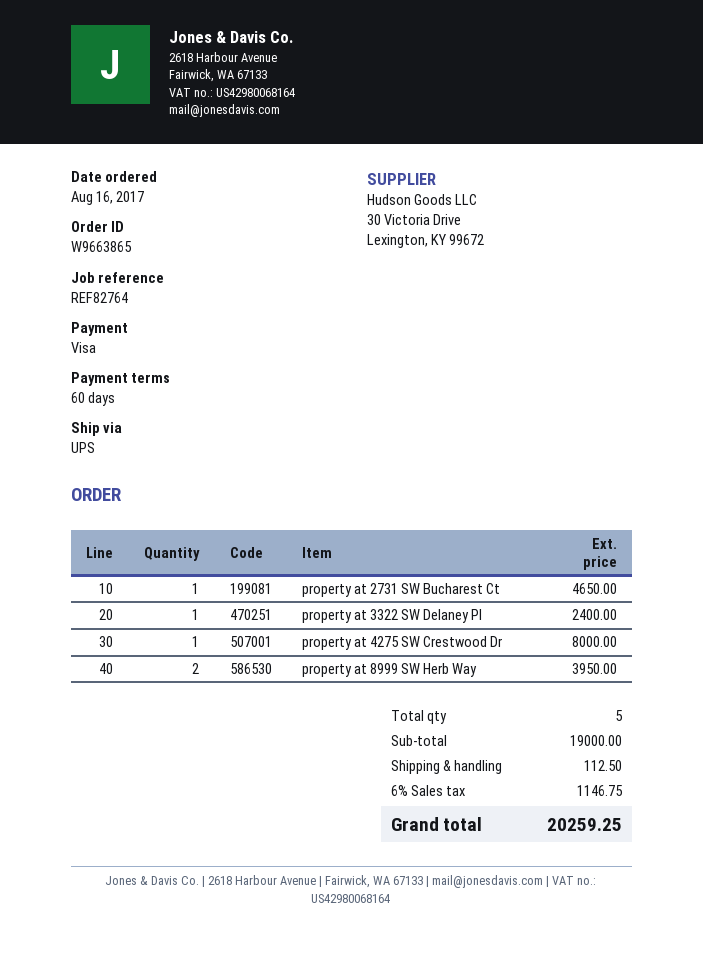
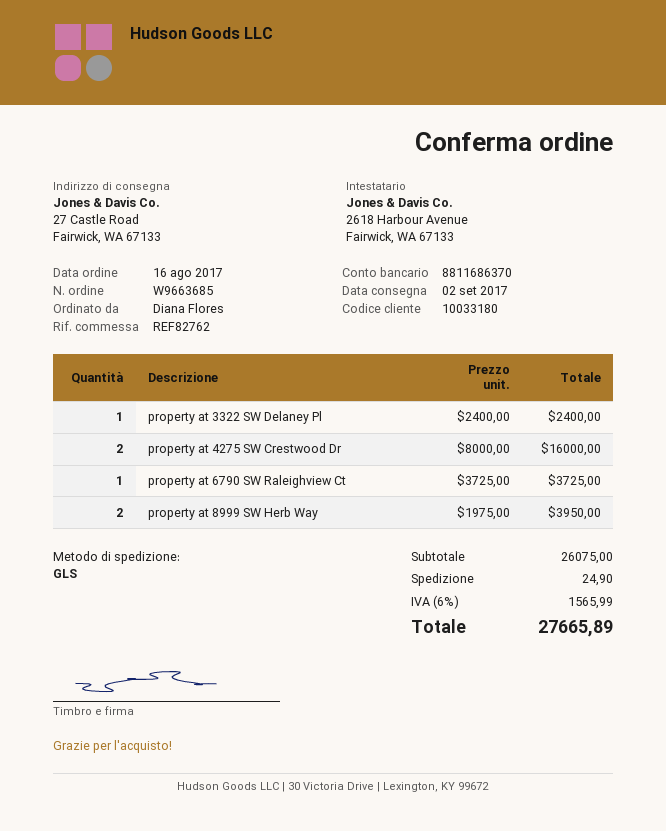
order number: W9663865 -> W9663685
reference: REF82764 -> REF82762
shipping method: UPS -> GLS
property at 2731 SW Bucharest Ct: 1 for 4650.00 -> none
property at 4275 SW Crestwood Dr: 1 for 8000.00 -> 2 for 16000.00
property at 6790 SW Raleighview Ct: none -> 1 for 3725.00
subtotal: 19000.00 -> 26075.00
shipping: 112.50 -> 24.90
tax: 6% = 1146.75 -> 6% = 1565.99
total: 20259.25 -> 27665.89

